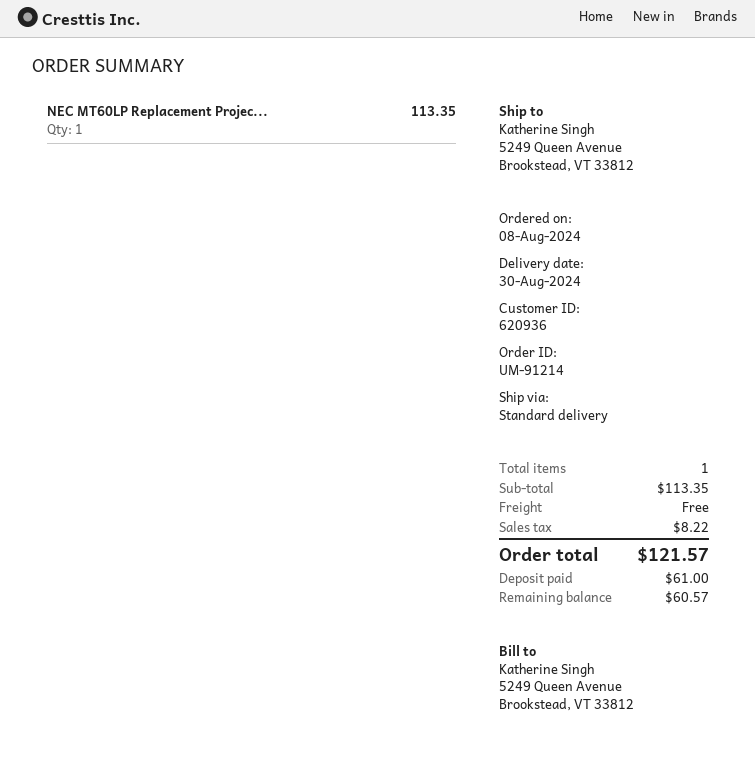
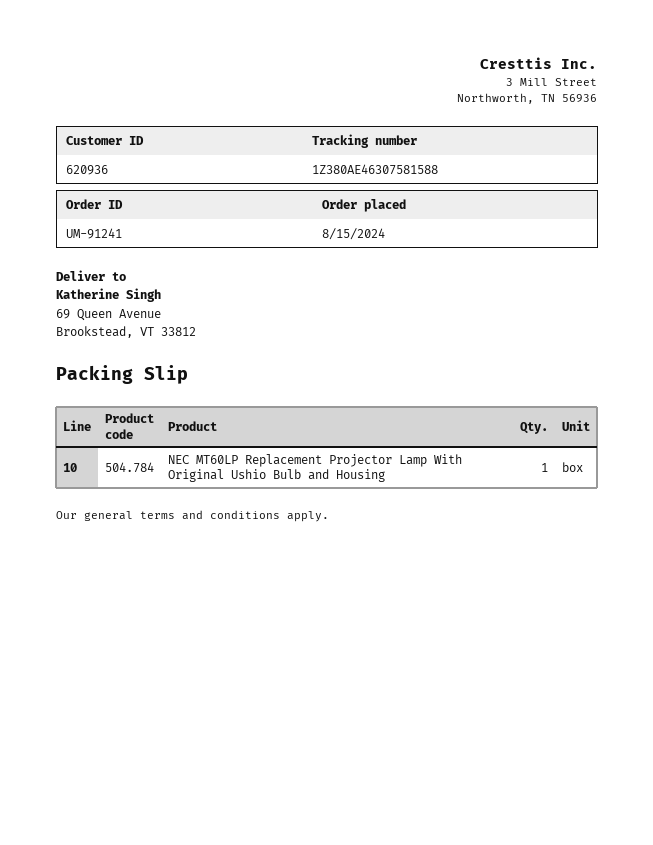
order number: UM-91214 -> UM-91241
order date: 2024-08-08 -> 2024-08-15
ship to: 5249 Queen Avenue, Brookstead, VT 33812 -> 69 Queen Avenue, Brookstead, VT 33812

